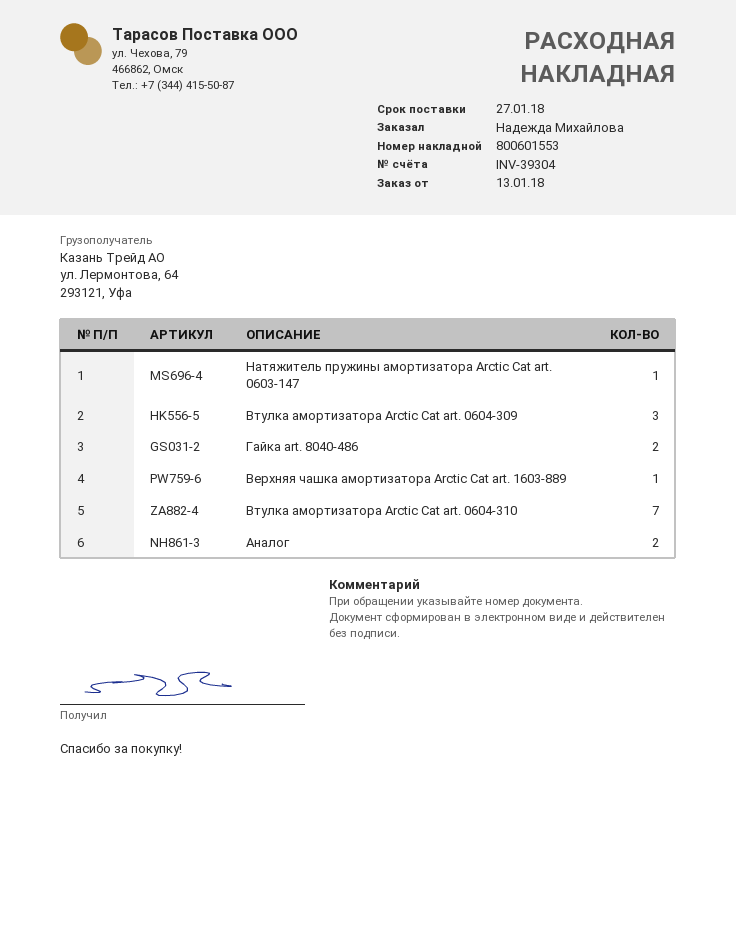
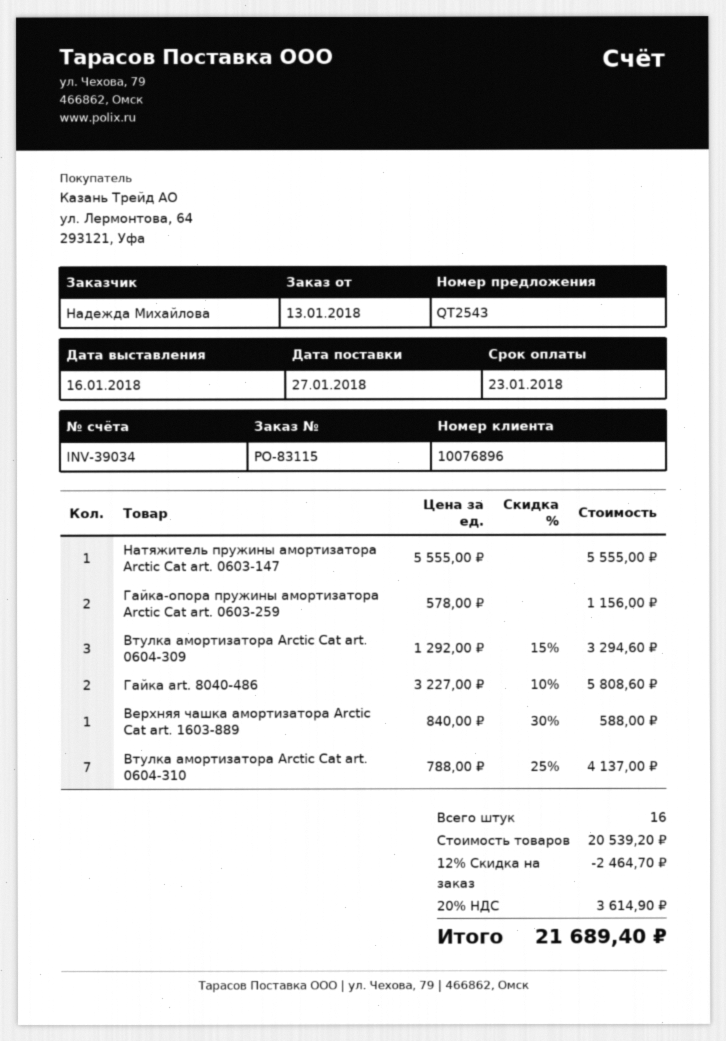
invoice number: INV-39304 -> INV-39034
Аналог: 2 -> none
Гайка-опора пружины амортизатора Arctic Cat art. 0603-259: none -> 2

